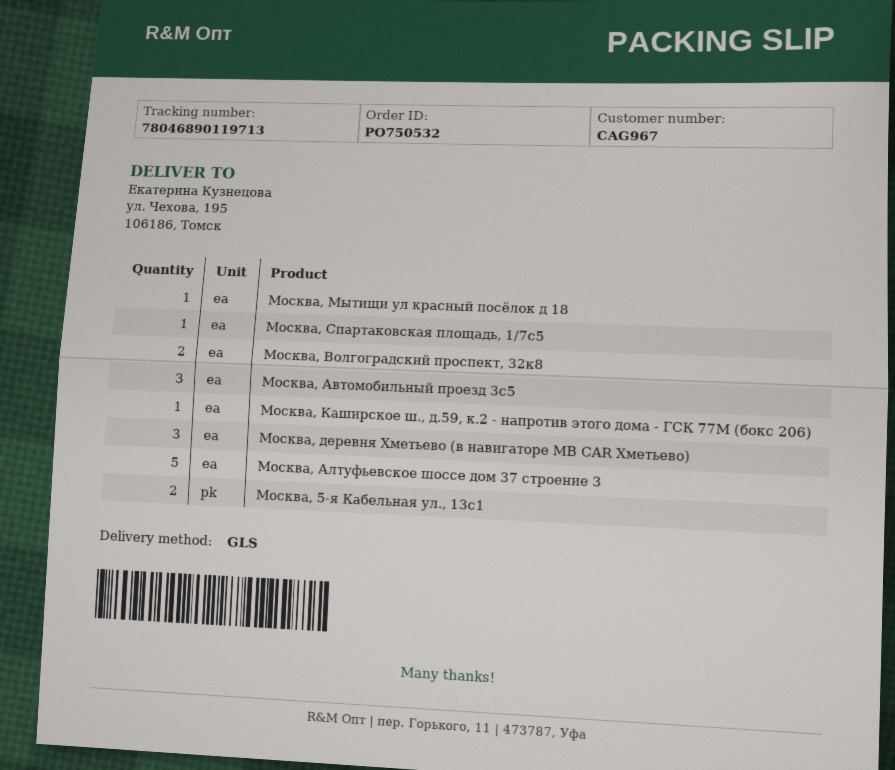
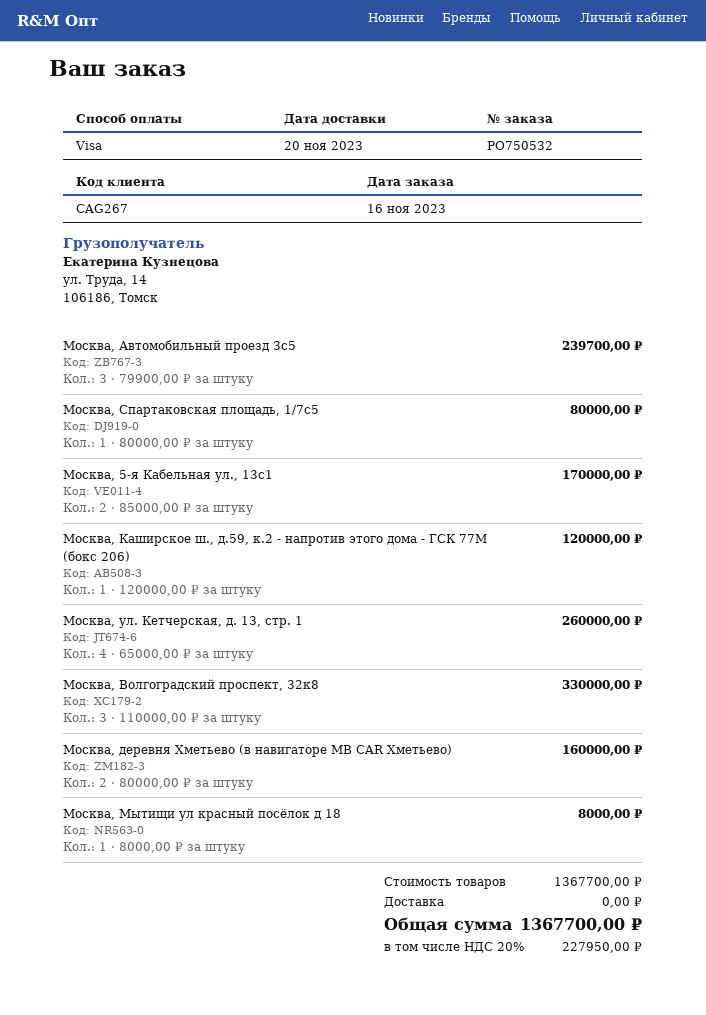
customer number: CAG967 -> CAG267
ship to: ул. Чехова, 195, 106186, Томск -> ул. Труда, 14, 106186, Томск
Москва, Волгоградский проспект, 32к8: 2 -> 3
Москва, деревня Хметьево (в навигаторе MB CAR Хметьево): 3 -> 2
Москва, Алтуфьевское шоссе дом 37 строение 3: 5 -> none
Москва, ул. Кетчерская, д. 13, стр. 1: none -> 4

